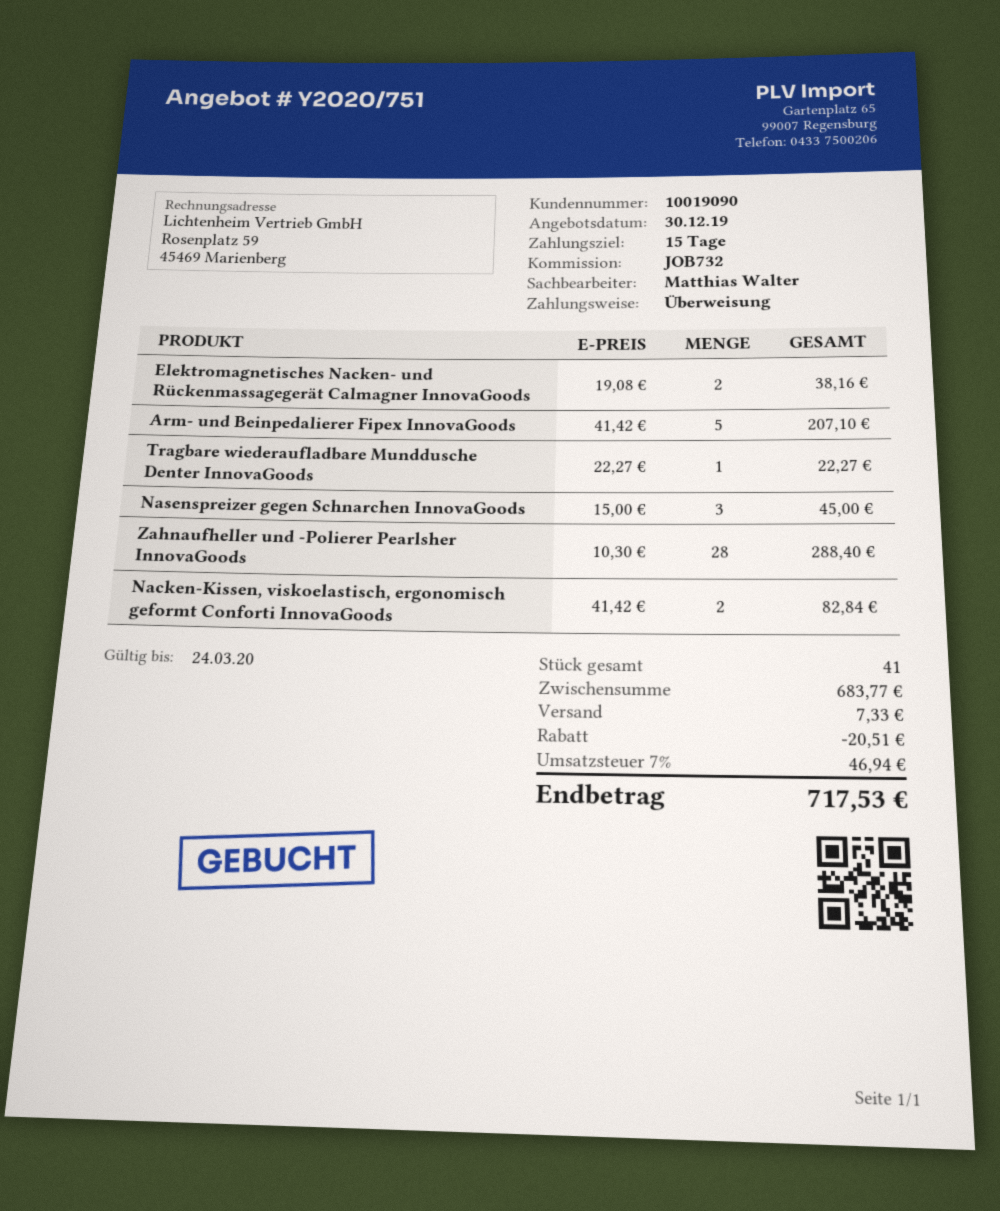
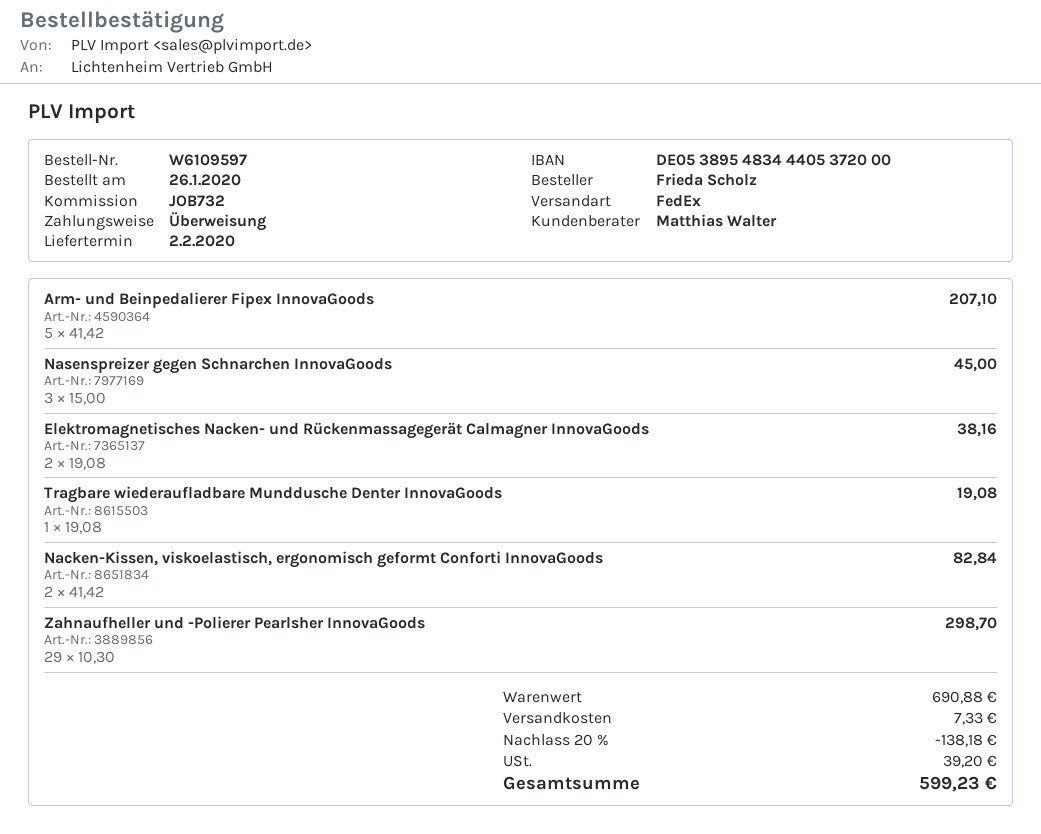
Tragbare wiederaufladbare Munddusche Denter InnovaGoods: 1 x 22.27 = 22.27 -> 1 x 19.08 = 19.08
Zahnaufheller und -Polierer Pearlsher InnovaGoods: 28 x 10.30 = 288.40 -> 29 x 10.30 = 298.70
subtotal: 683.77 -> 690.88
discount: 20.51 -> 138.18
tax: 46.94 -> 39.20
total: 717.53 -> 599.23

